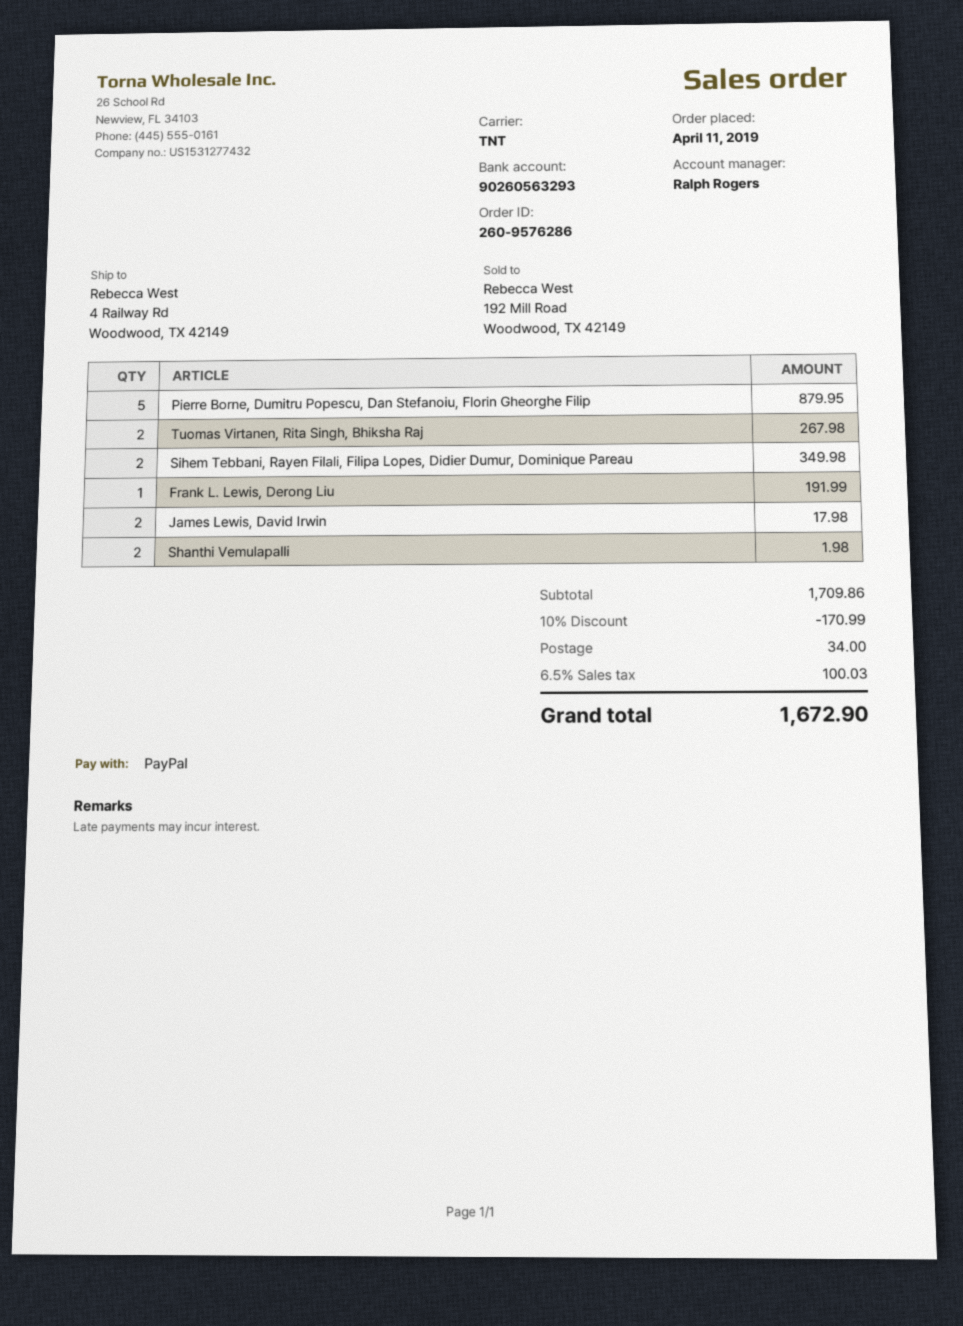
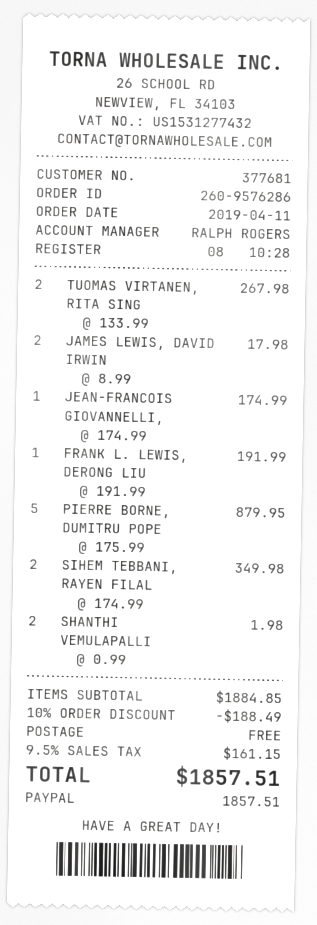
JEAN-FRANCOIS GIOVANNELLI,: none -> 1 for 174.99
subtotal: 1709.86 -> 1884.85
discount: 10% = 170.99 -> 10% = 188.49
shipping: 34.00 -> 0.00
tax: 6.5% = 100.03 -> 9.5% = 161.15
total: 1672.90 -> 1857.51

